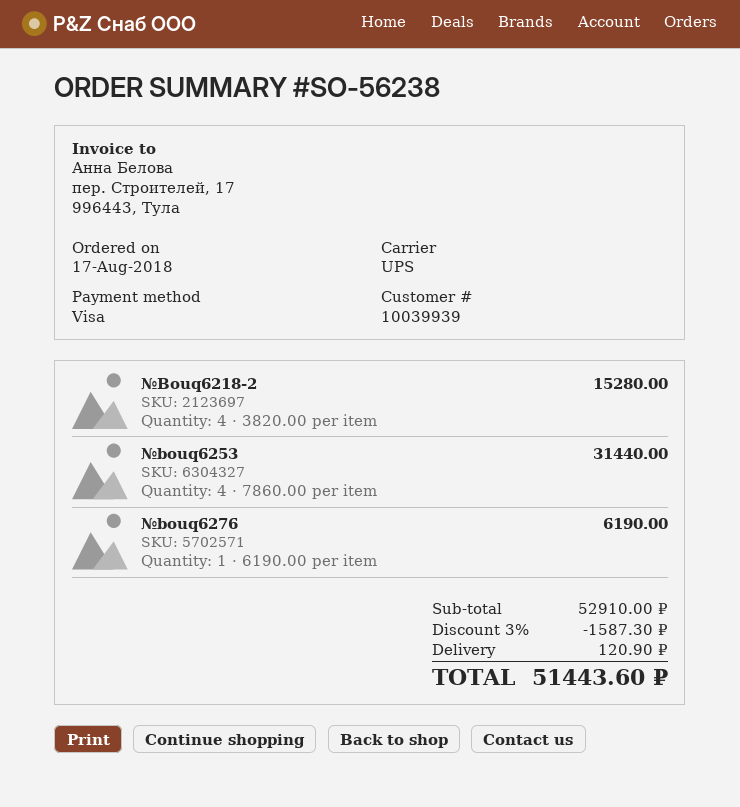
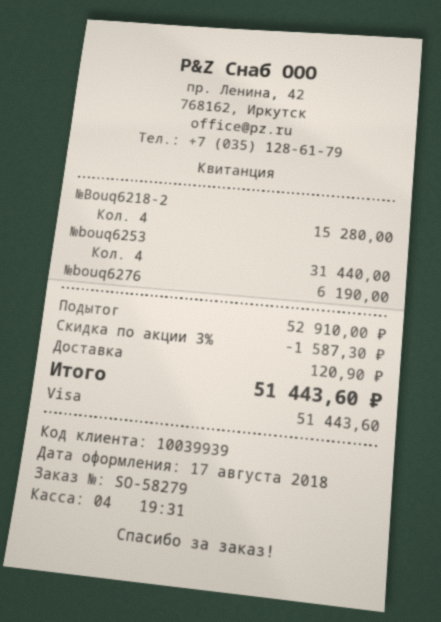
order number: SO-56238 -> SO-58279

